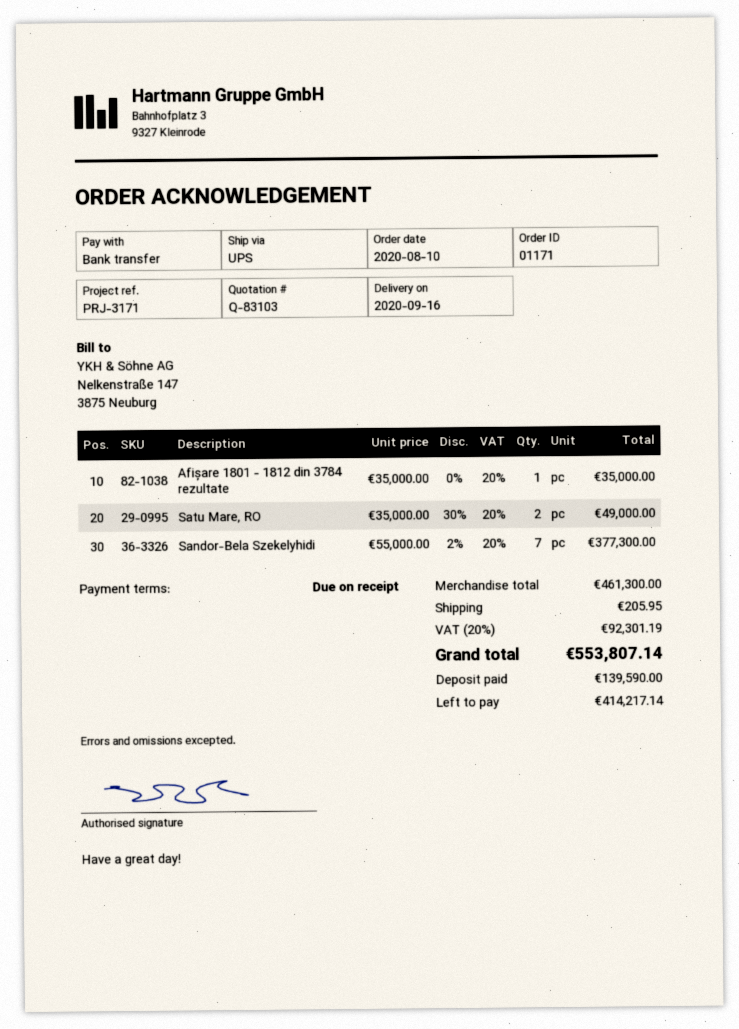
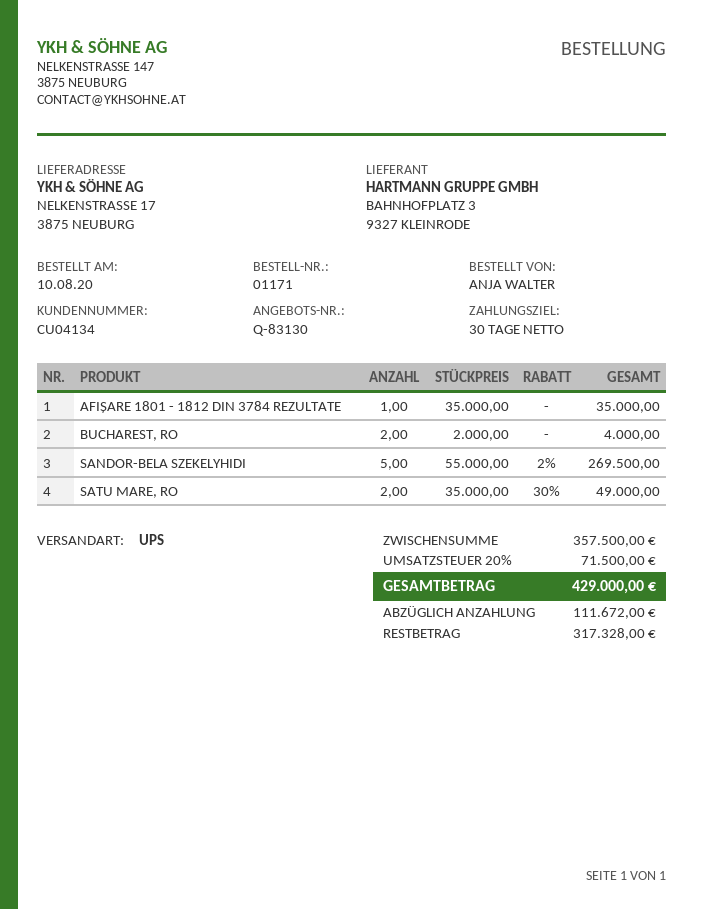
quote number: Q-83103 -> Q-83130
payment terms: on receipt -> 30 days
Sandor-Bela Szekelyhidi: 7 x 55000.00 - 2% = 377300.00 -> 5 x 55000.00 - 2% = 269500.00
BUCHAREST, RO: none -> 2 x 2000.00 = 4000.00
subtotal: 461300.00 -> 357500.00
shipping: 205.95 -> none
tax: 20% = 92301.19 -> 20% = 71500.00
total: 553807.14 -> 429000.00
deposit: 139590.00 -> 111672.00
balance: 414217.14 -> 317328.00

